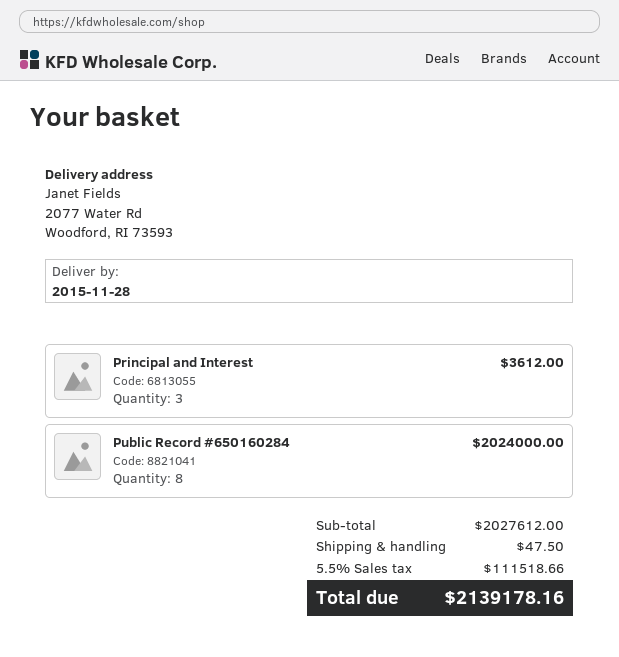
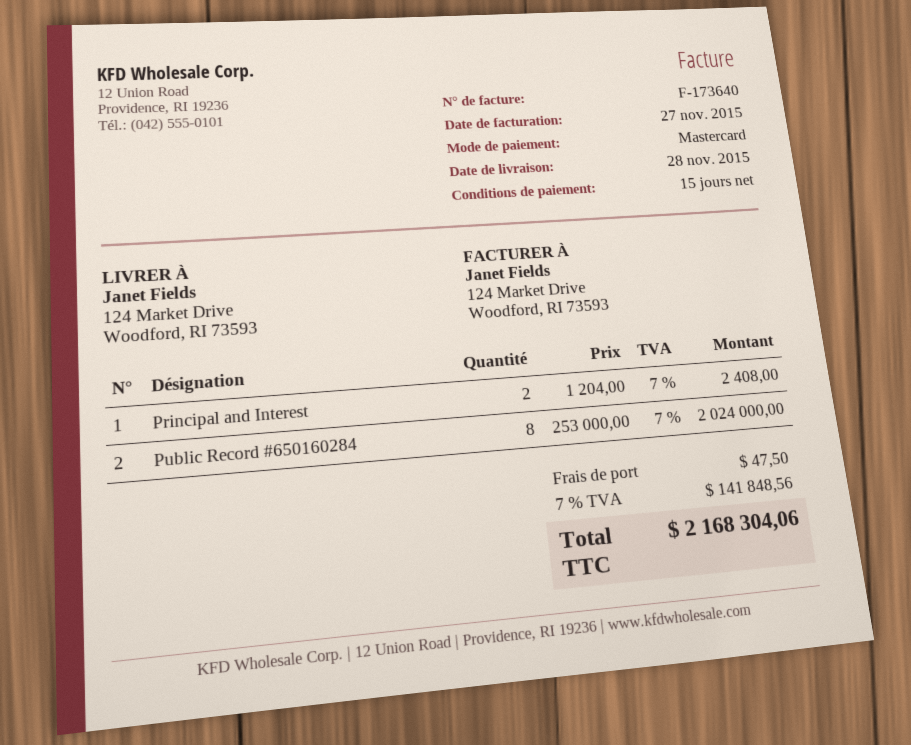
ship to: 2077 Water Rd, Woodford, RI 73593 -> 124 Market Drive, Woodford, RI 73593
Principal and Interest: 3 for 3612.00 -> 2 for 2408.00
tax: 5.5% = 111518.66 -> 7% = 141848.56
total: 2139178.16 -> 2168304.06

